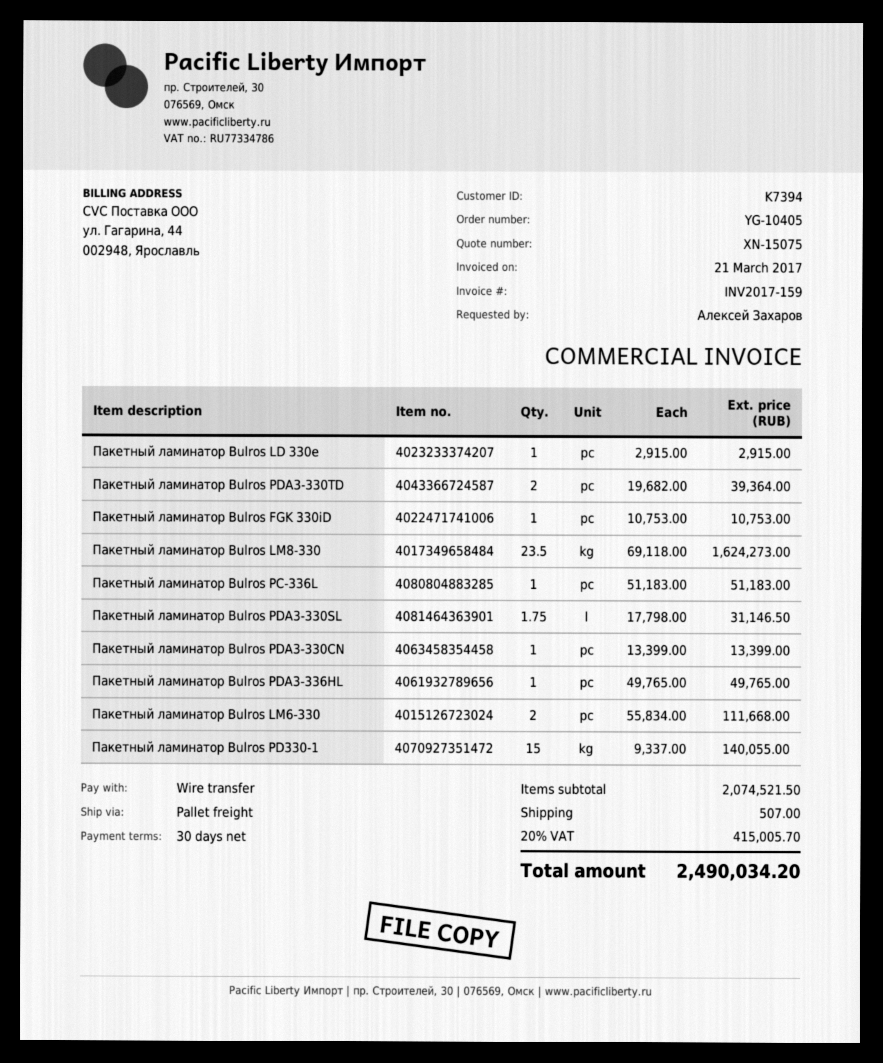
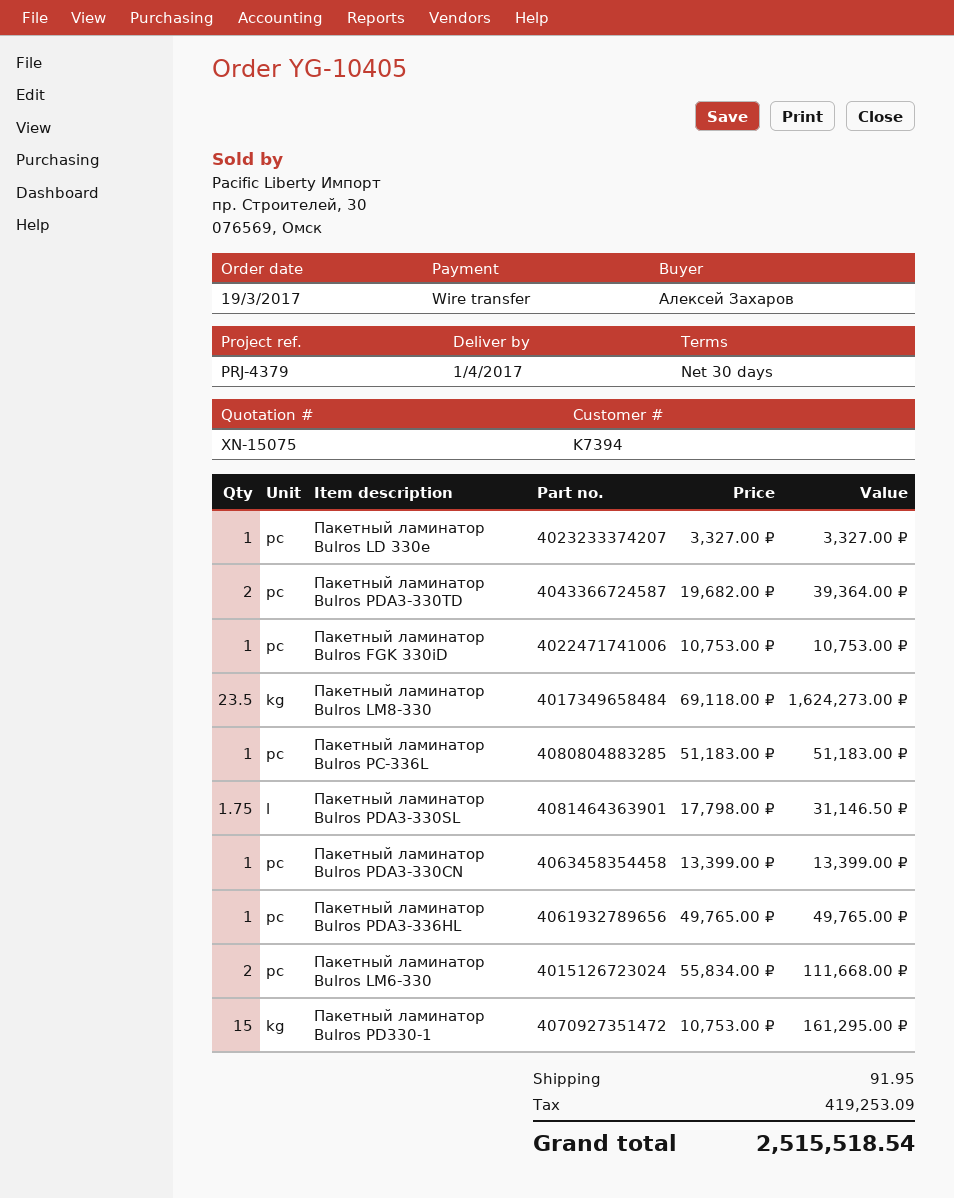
Пакетный ламинатор Bulros LD 330e: 1 x 2915.00 = 2915.00 -> 1 x 3327.00 = 3327.00
Пакетный ламинатор Bulros PD330-1: 15 x 9337.00 = 140055.00 -> 15 x 10753.00 = 161295.00
shipping: 507.00 -> 91.95
tax: 415005.70 -> 419253.09
total: 2490034.20 -> 2515518.54

